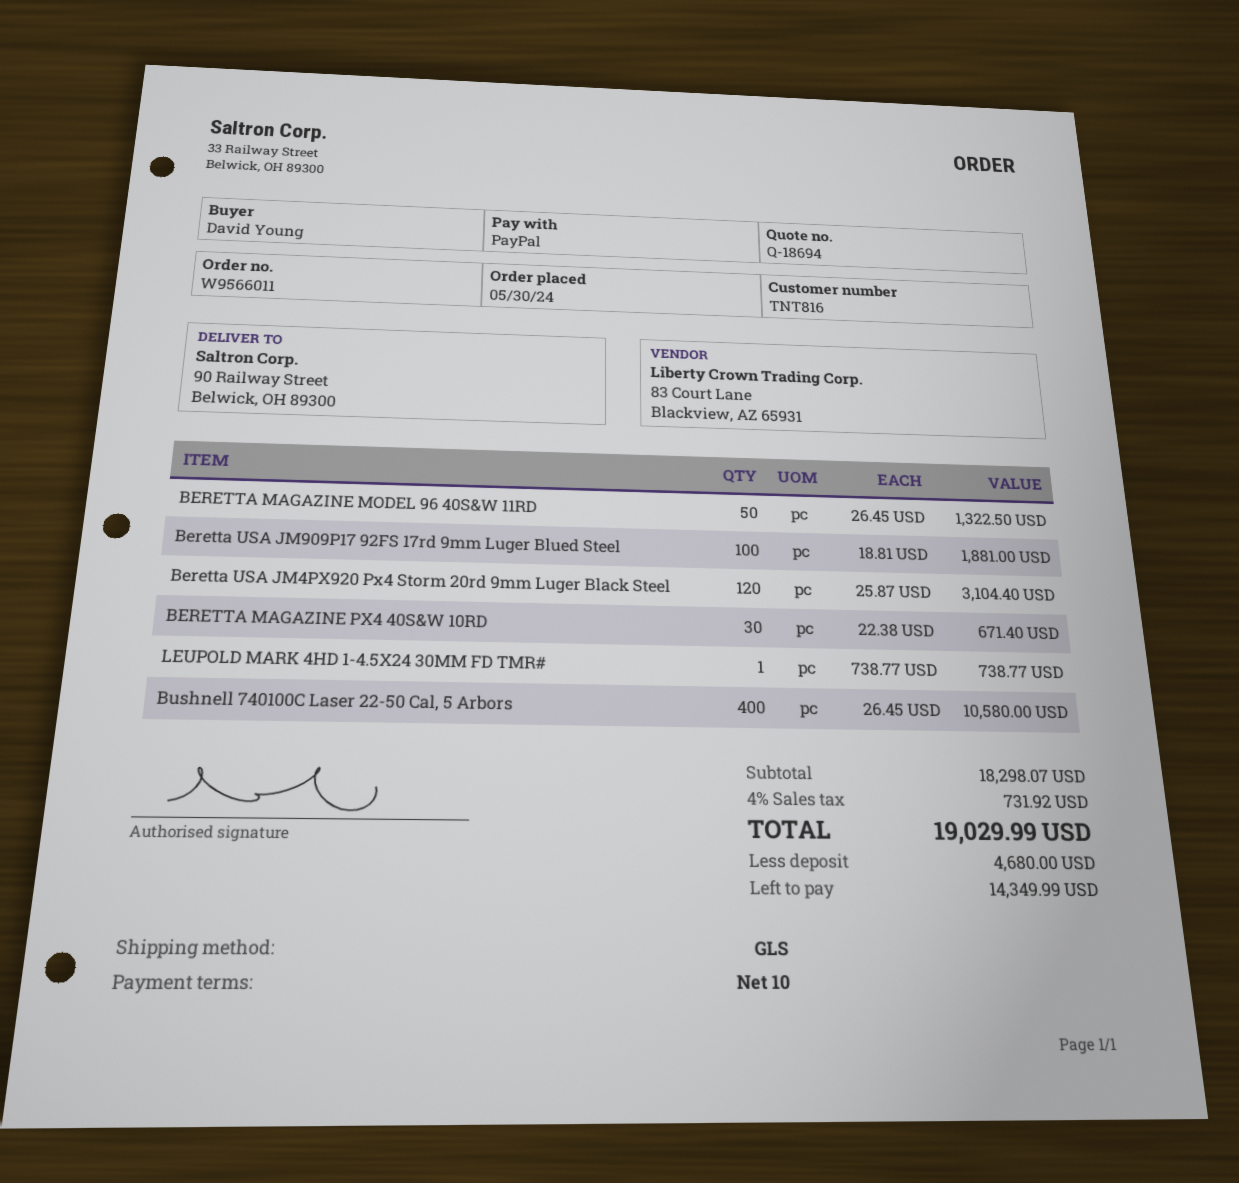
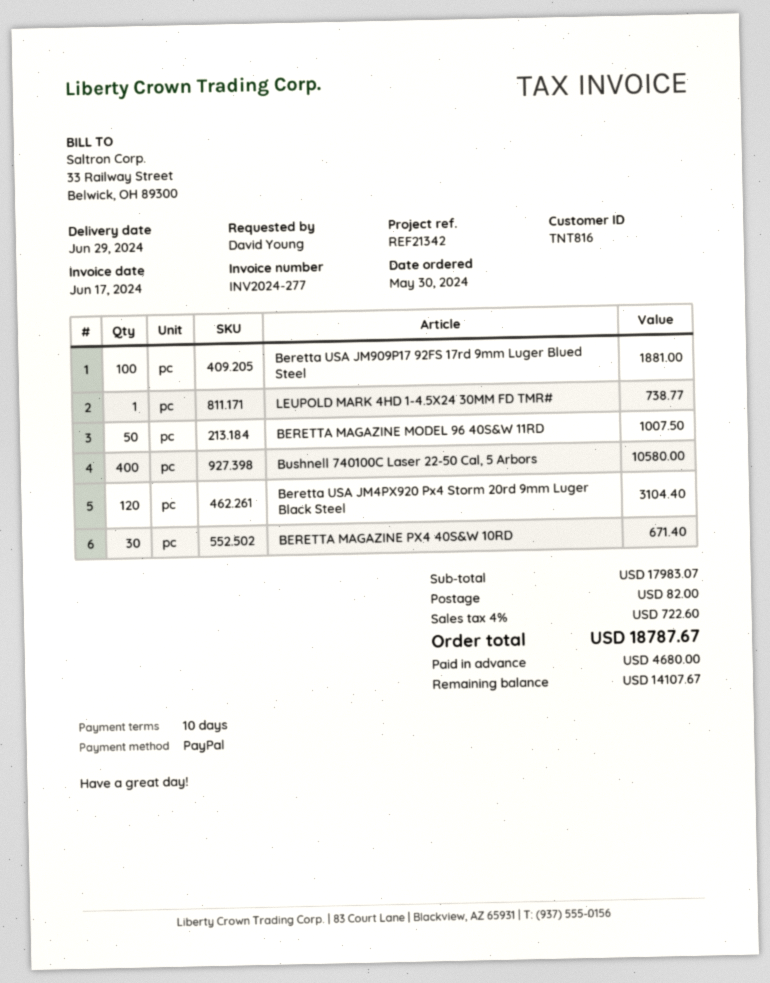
BERETTA MAGAZINE MODEL 96 40S&W 11RD: 50 for 1322.50 -> 50 for 1007.50
subtotal: 18298.07 -> 17983.07
shipping: none -> 82.00
tax: 4% = 731.92 -> 4% = 722.60
total: 19029.99 -> 18787.67
balance: 14349.99 -> 14107.67

